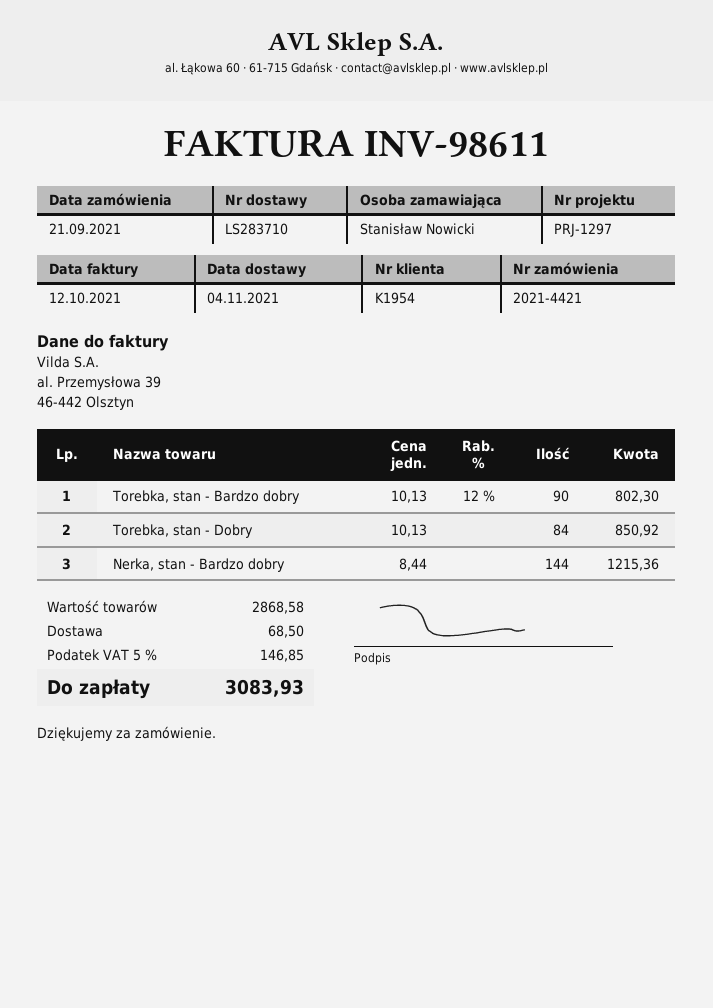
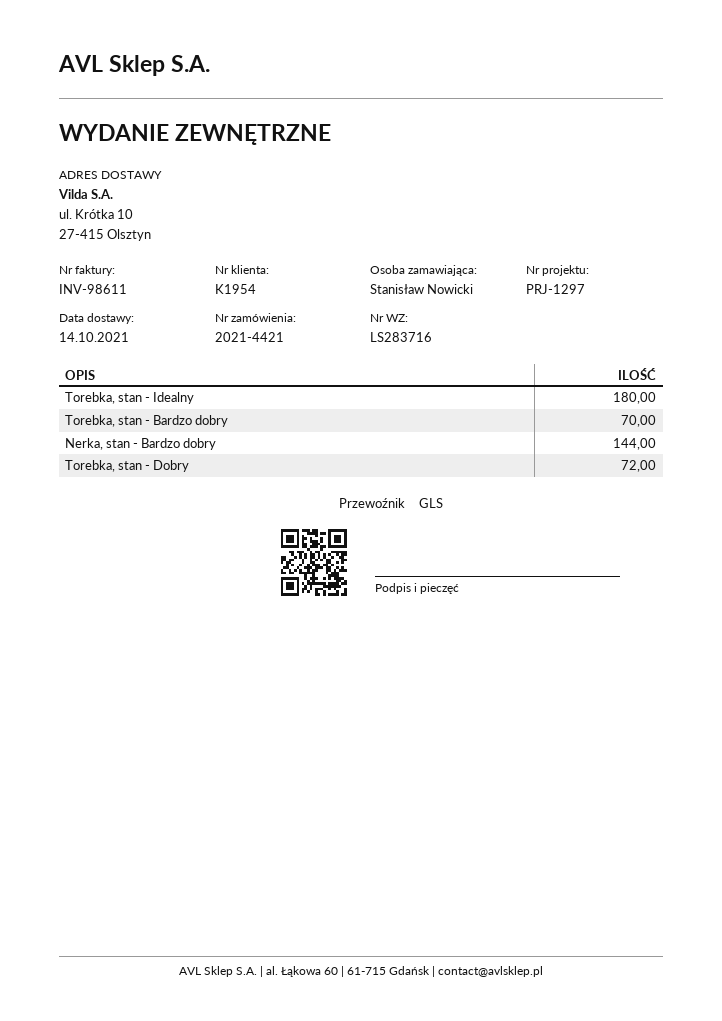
delivery note number: LS283710 -> LS283716
delivery date: 2021-11-04 -> 2021-10-14
Torebka, stan - Bardzo dobry: 90 -> 70
Torebka, stan - Dobry: 84 -> 72
Torebka, stan - Idealny: none -> 180

